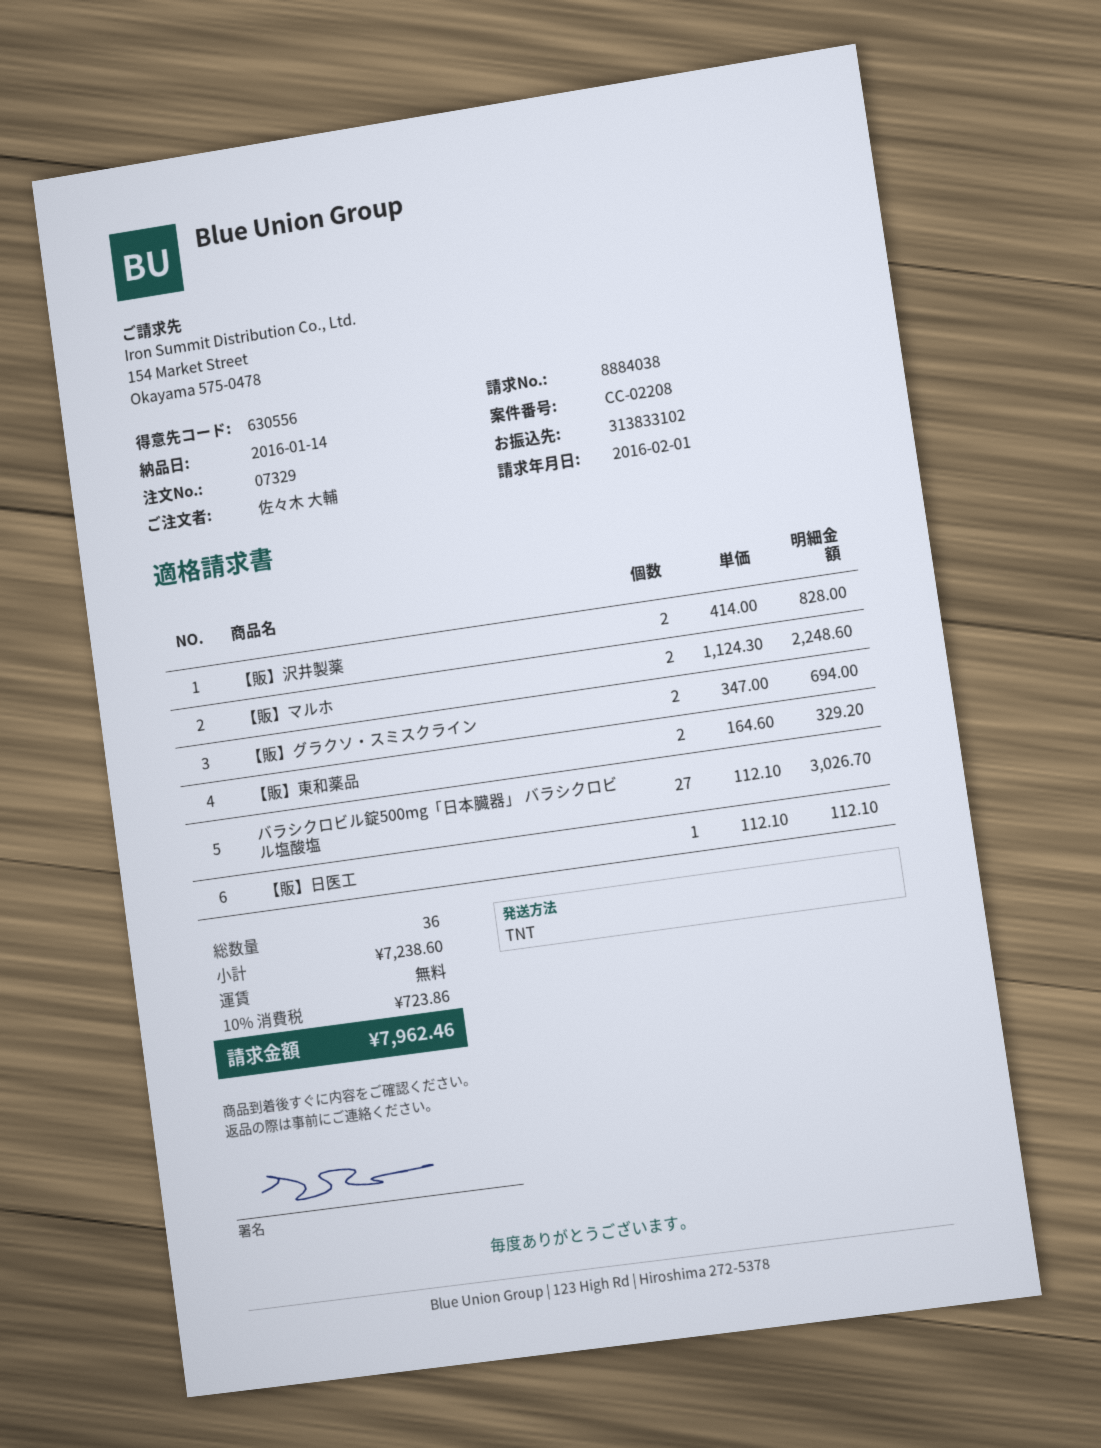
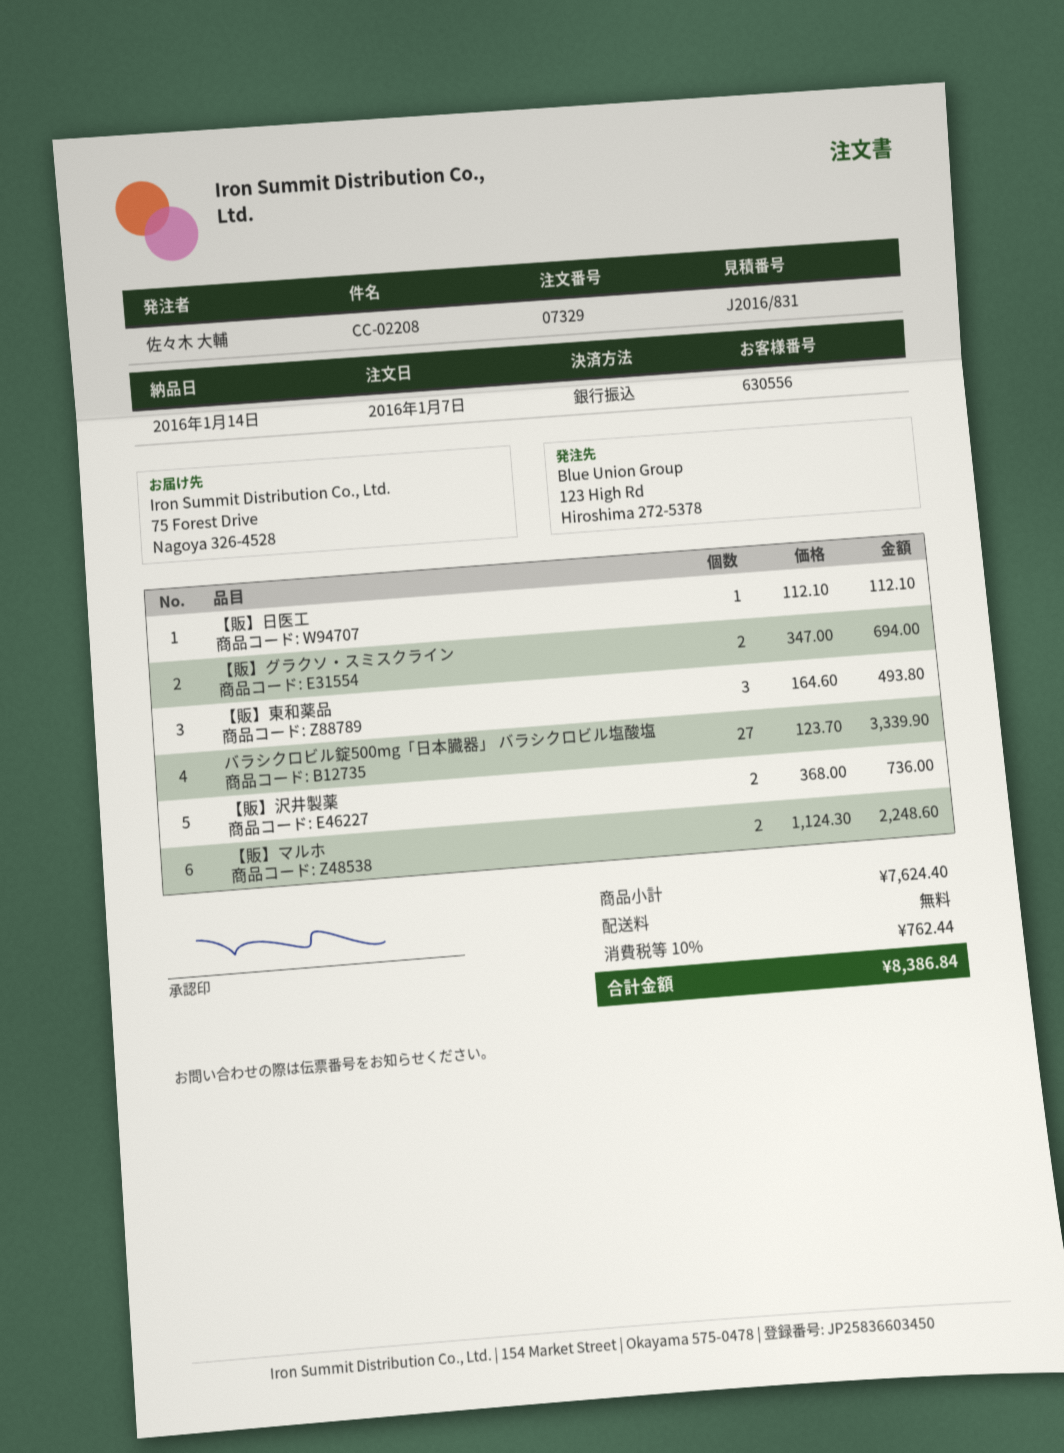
【販】沢井製薬: 2 x 414.00 = 828.00 -> 2 x 368.00 = 736.00
【販】東和薬品: 2 x 164.60 = 329.20 -> 3 x 164.60 = 493.80
バラシクロビル錠500mg「日本臓器」 バラシクロビル塩酸塩: 27 x 112.10 = 3026.70 -> 27 x 123.70 = 3339.90
subtotal: 7238.60 -> 7624.40
tax: 10% = 723.86 -> 10% = 762.44
total: 7962.46 -> 8386.84

